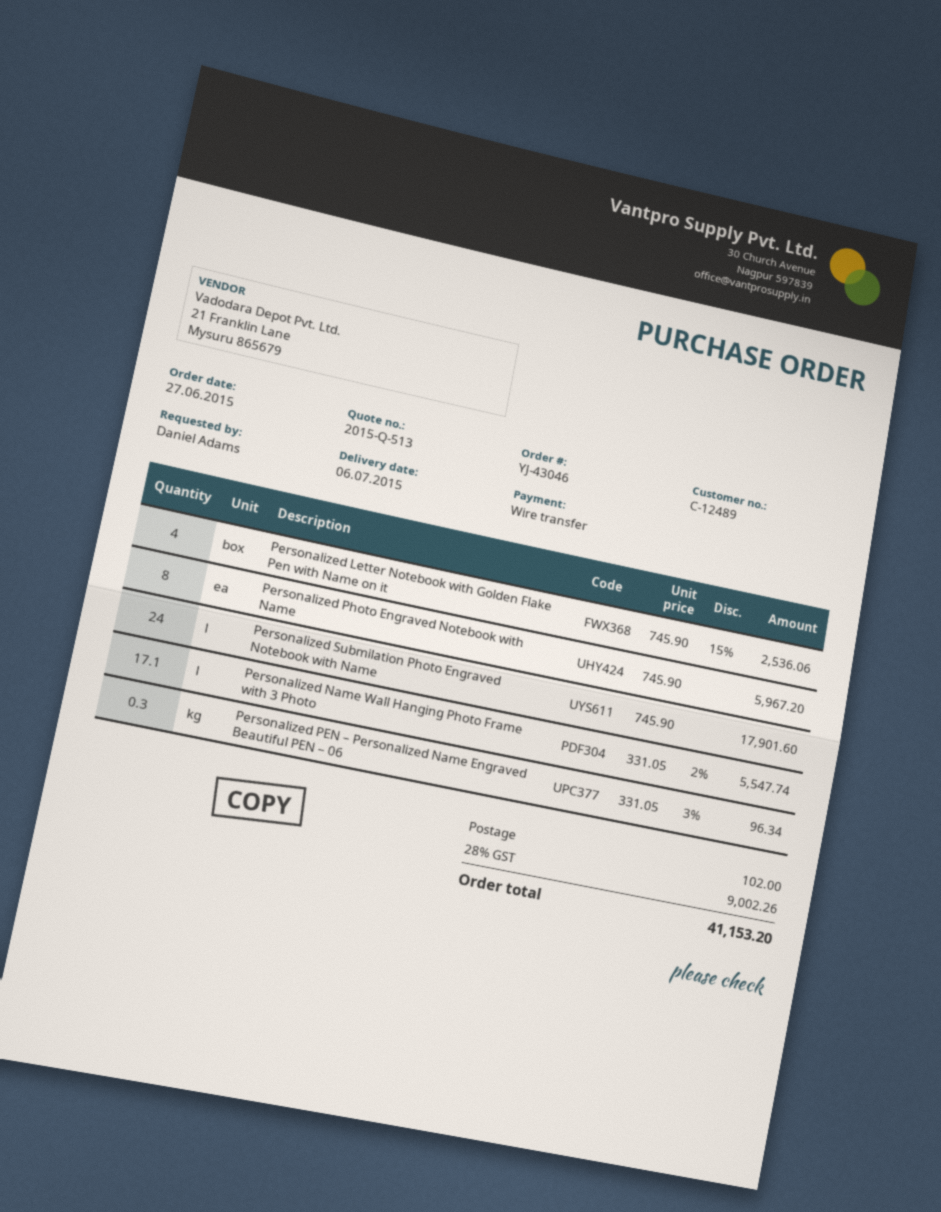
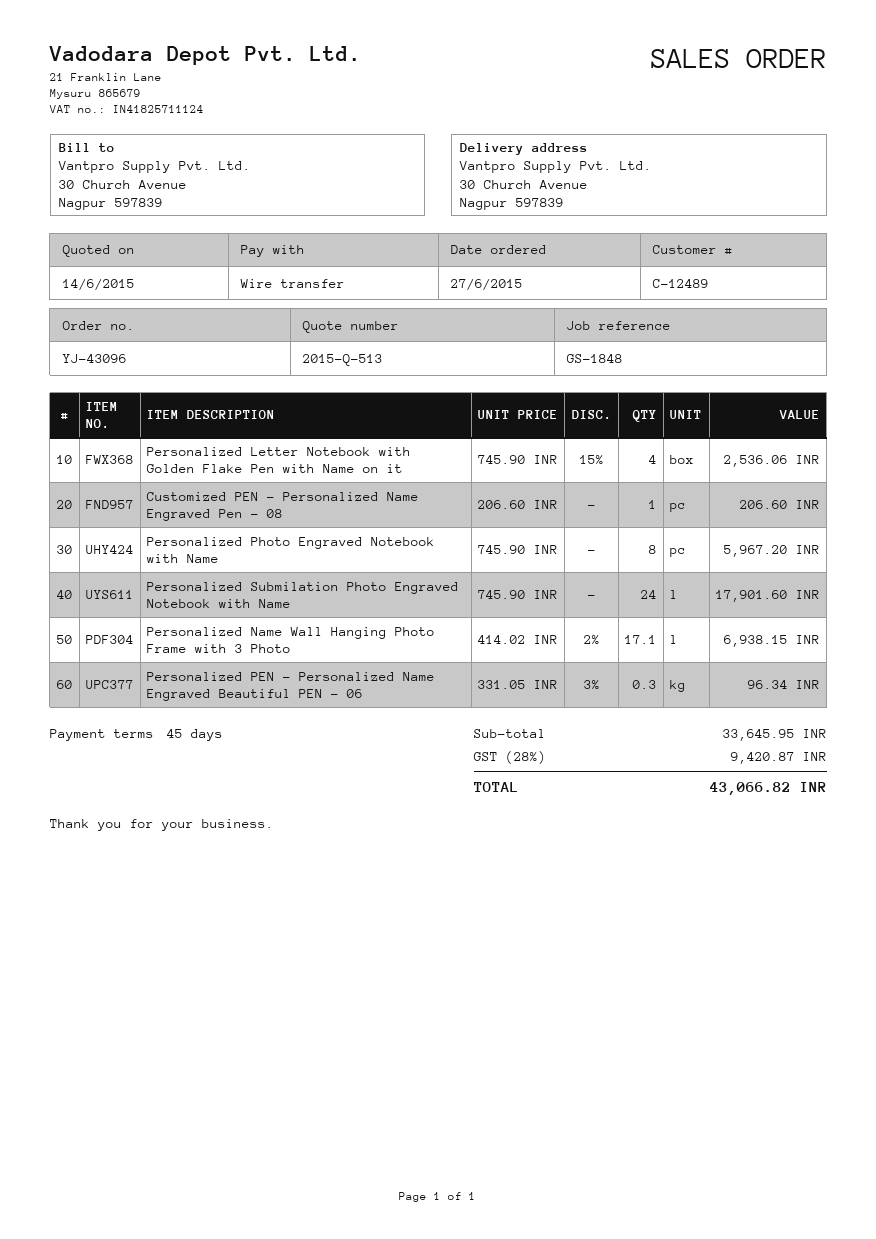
order number: YJ-43046 -> YJ-43096
Personalized Name Wall Hanging Photo Frame with 3 Photo: 17.1 x 331.05 - 2% = 5547.74 -> 17.1 x 414.02 - 2% = 6938.15
Customized PEN – Personalized Name Engraved Pen – 08: none -> 1 x 206.60 = 206.60
shipping: 102.00 -> none
tax: 28% = 9002.26 -> 28% = 9420.87
total: 41153.20 -> 43066.82

